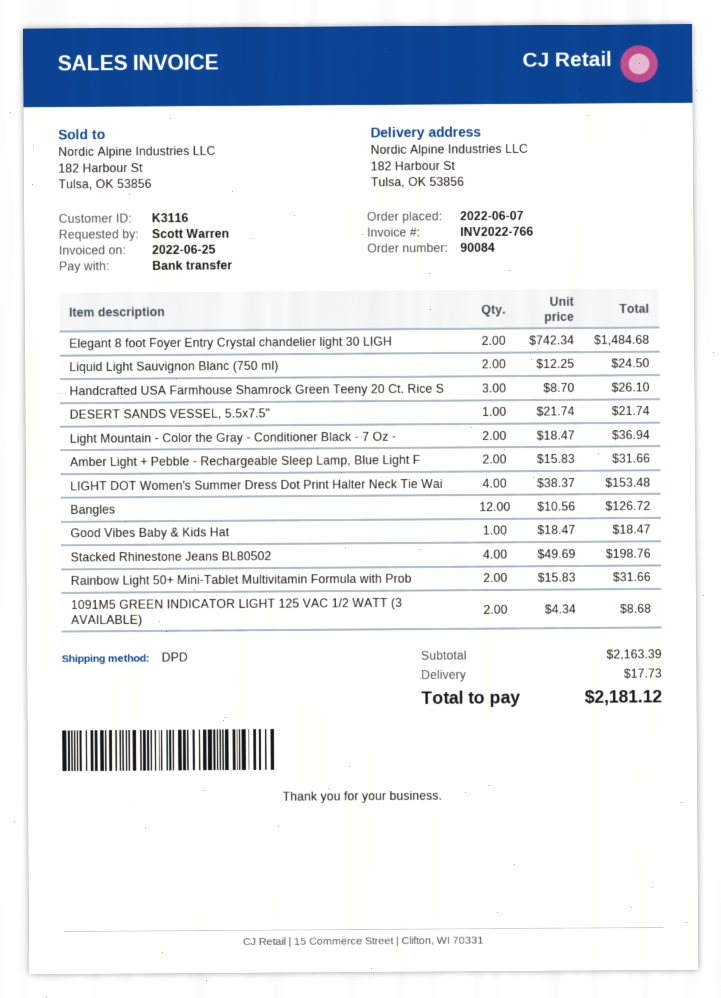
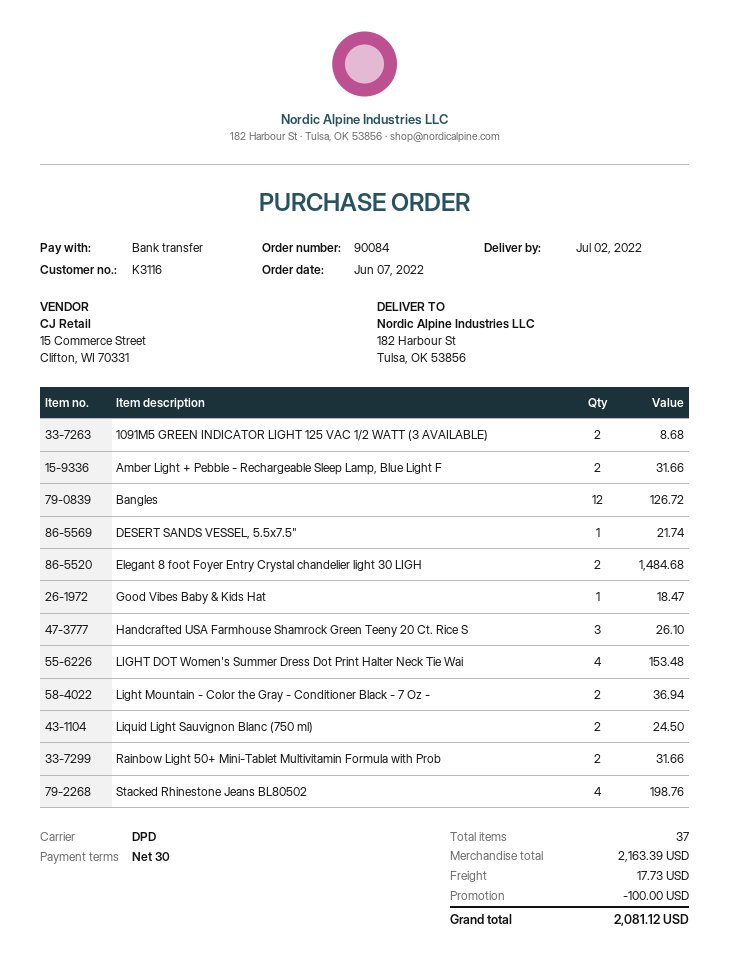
discount: none -> 100.00
total: 2181.12 -> 2081.12

